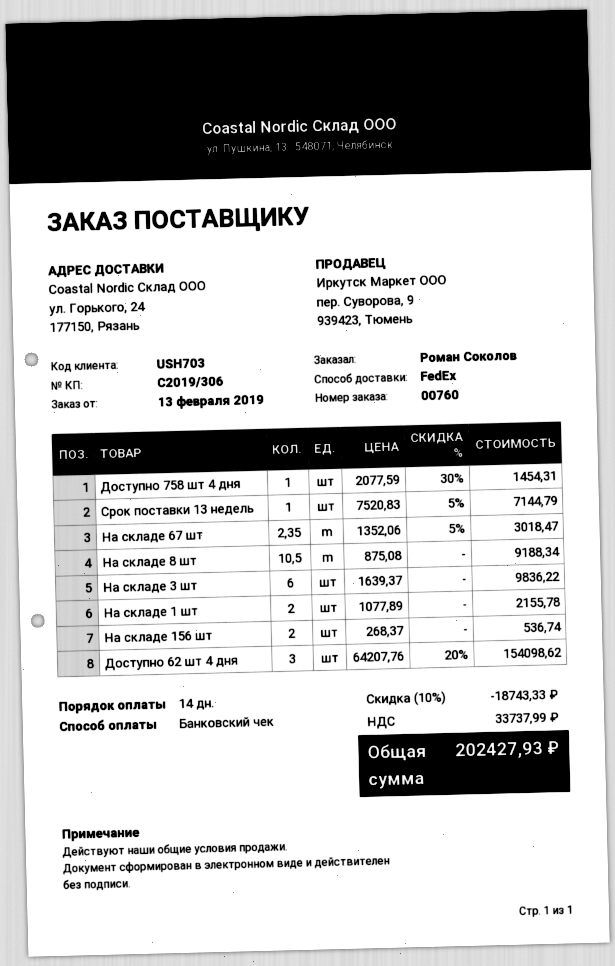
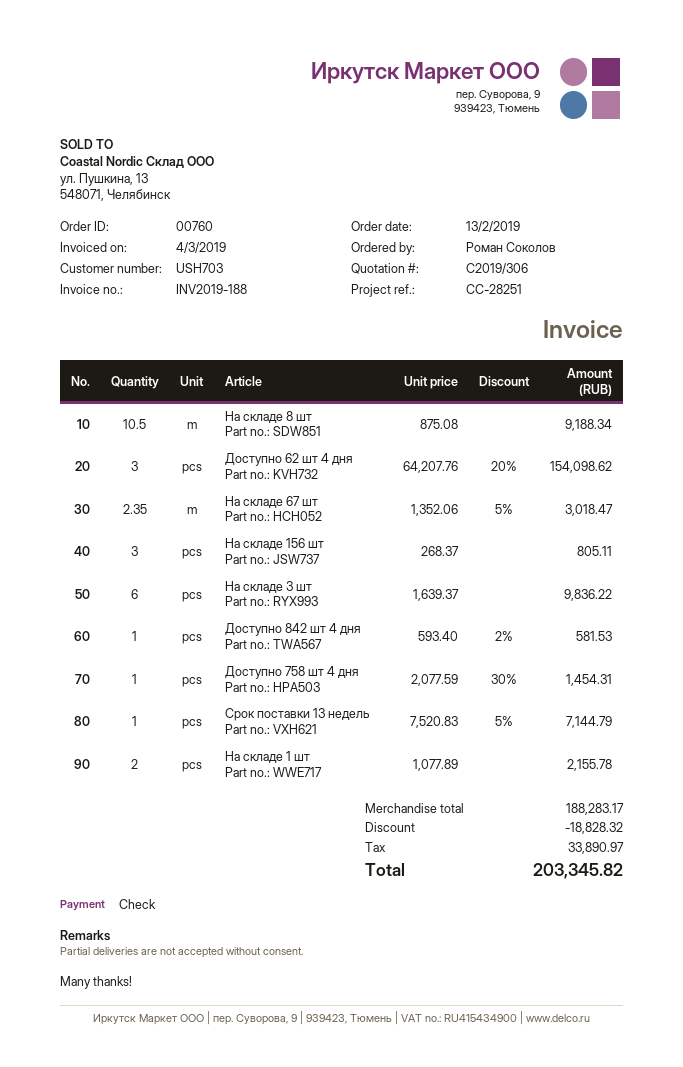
На складе 156 шт: 2 x 268.37 = 536.74 -> 3 x 268.37 = 805.11
Доступно 842 шт 4 дня: none -> 1 x 593.40 - 2% = 581.53
discount: 18743.33 -> 18828.32
tax: 33737.99 -> 33890.97
total: 202427.93 -> 203345.82

